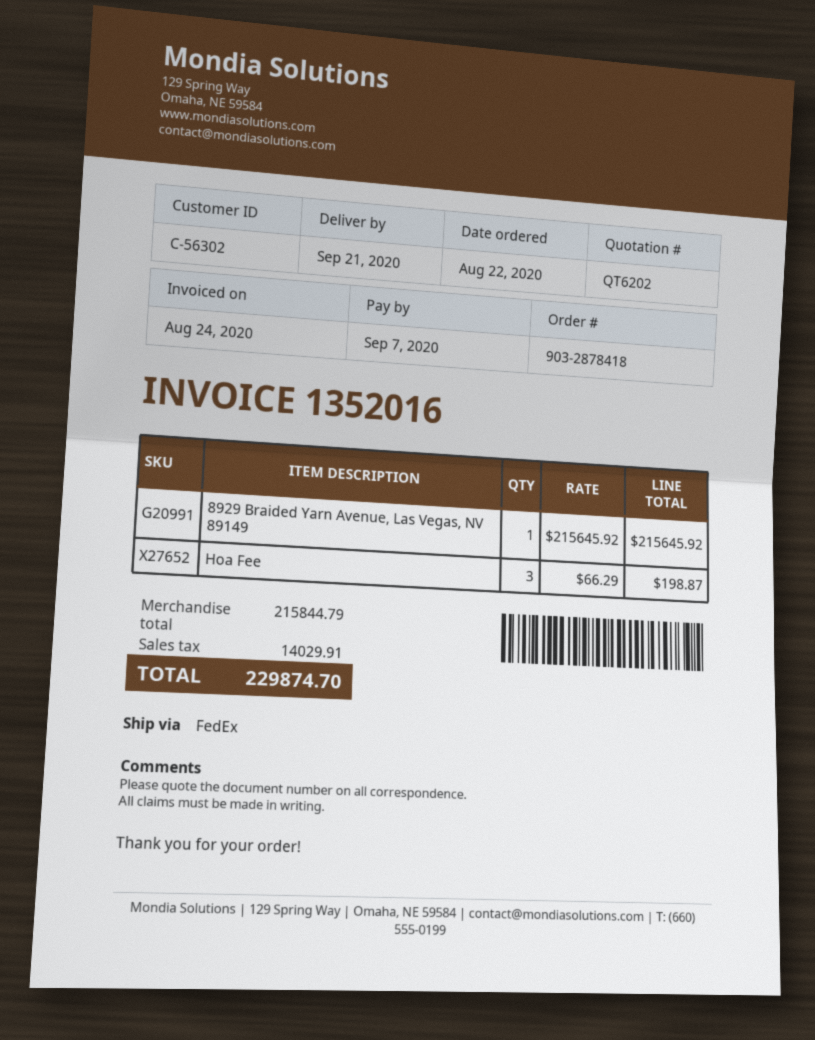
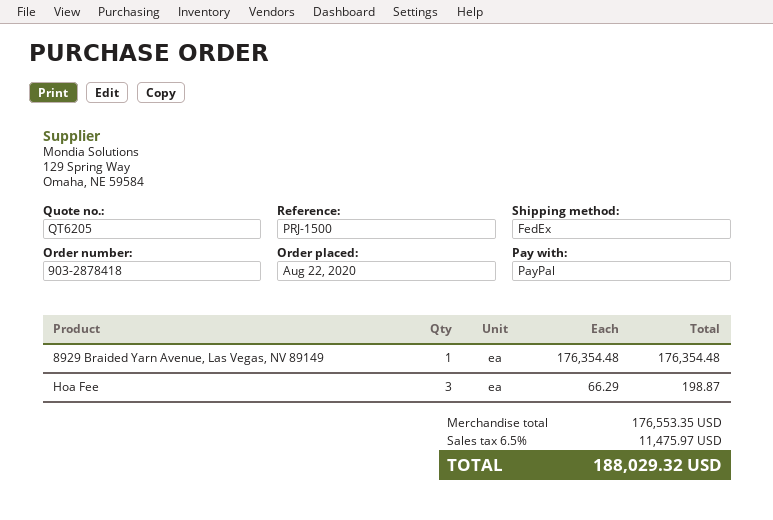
quote number: QT6202 -> QT6205
8929 Braided Yarn Avenue, Las Vegas, NV 89149: 1 x 215645.92 = 215645.92 -> 1 x 176354.48 = 176354.48
subtotal: 215844.79 -> 176553.35
tax: 14029.91 -> 11475.97
total: 229874.70 -> 188029.32

